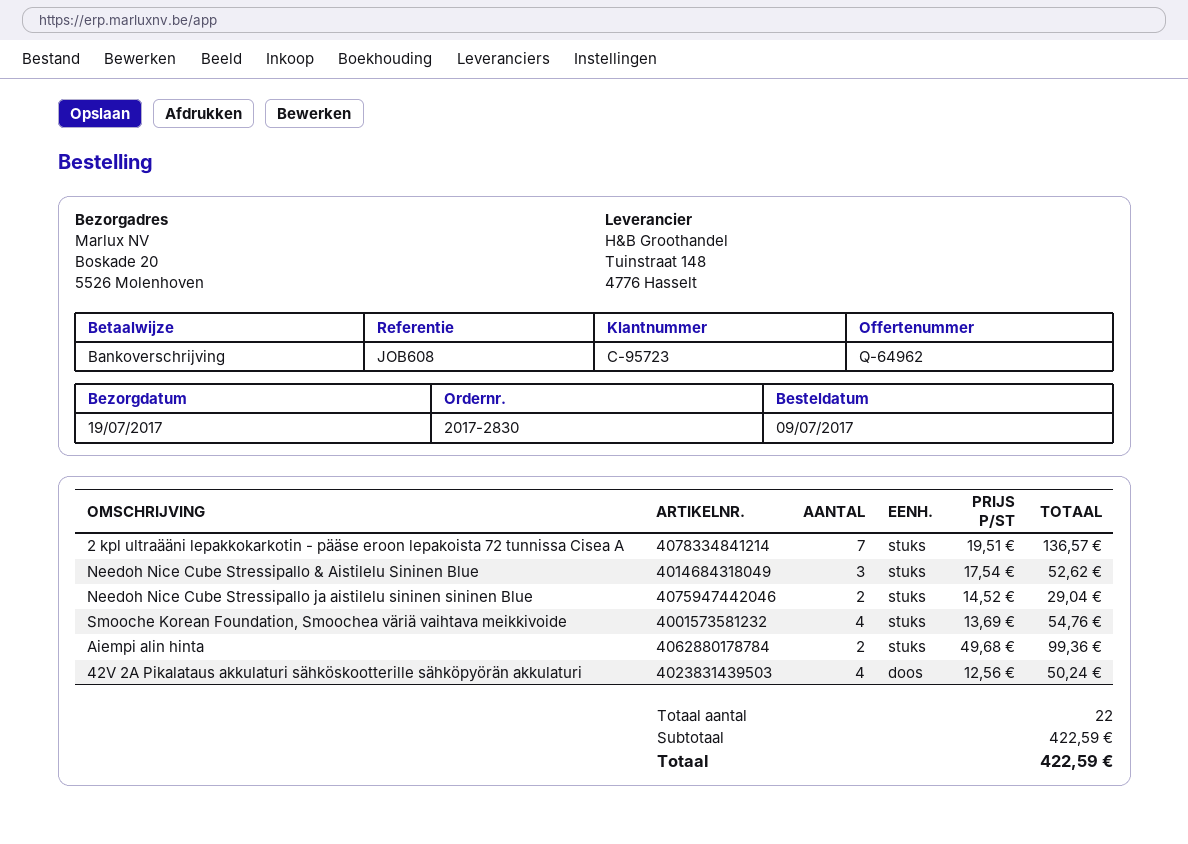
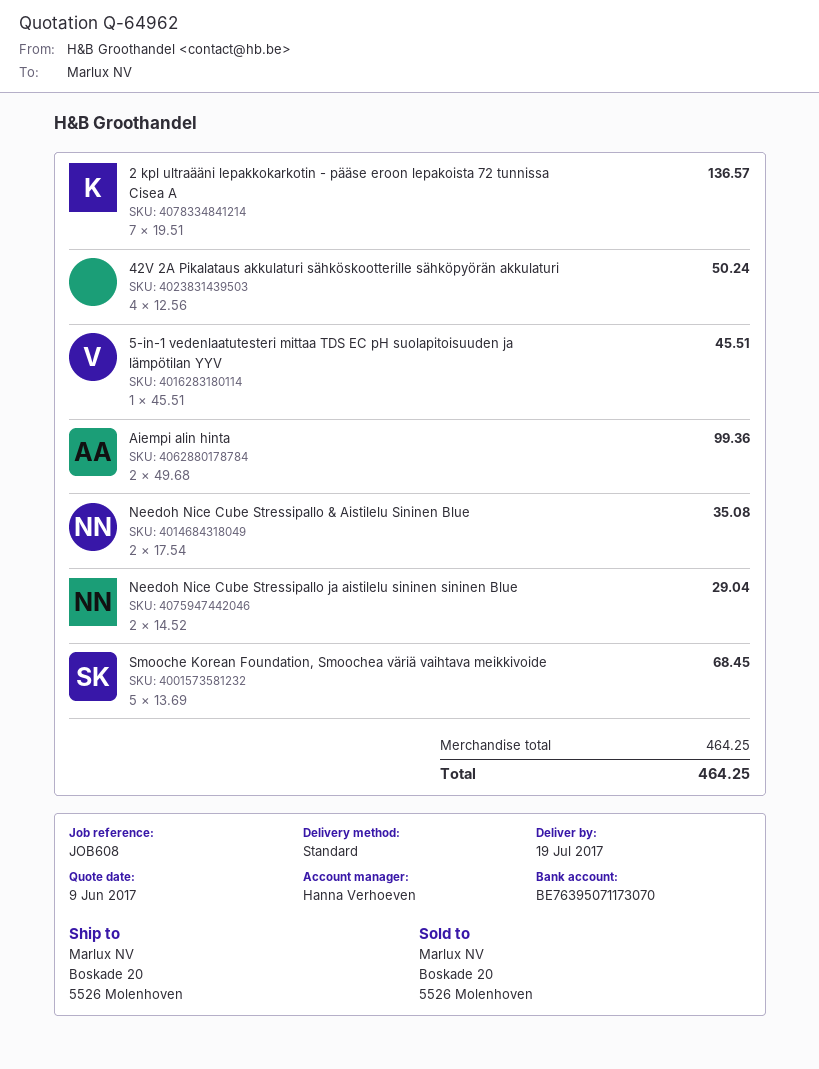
Needoh Nice Cube Stressipallo & Aistilelu Sininen Blue: 3 x 17.54 = 52.62 -> 2 x 17.54 = 35.08
Smooche Korean Foundation, Smoochea väriä vaihtava meikkivoide: 4 x 13.69 = 54.76 -> 5 x 13.69 = 68.45
5-in-1 vedenlaatutesteri mittaa TDS EC pH suolapitoisuuden ja lämpötilan YYV: none -> 1 x 45.51 = 45.51
subtotal: 422.59 -> 464.25
total: 422.59 -> 464.25

